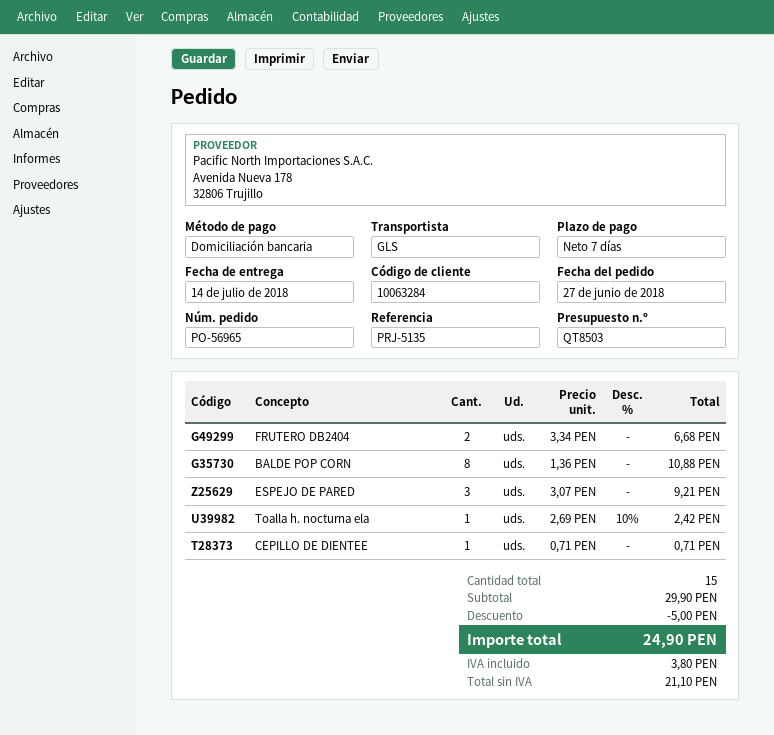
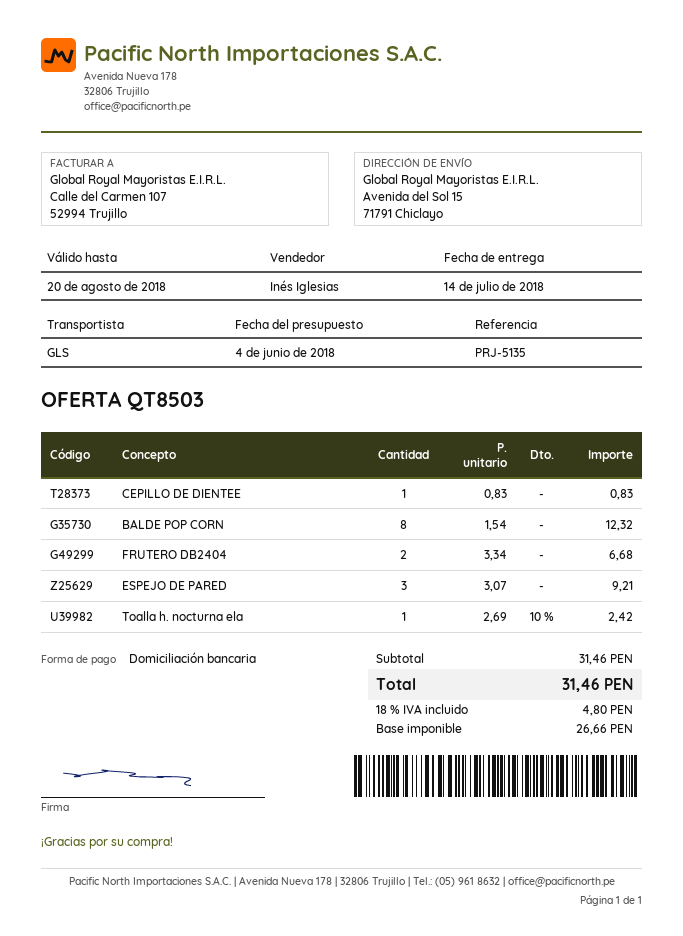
BALDE POP CORN: 8 x 1.36 = 10.88 -> 8 x 1.54 = 12.32
CEPILLO DE DIENTEE: 1 x 0.71 = 0.71 -> 1 x 0.83 = 0.83
subtotal: 29.90 -> 31.46
discount: 5.00 -> none
net: 21.10 -> 26.66
tax: 3.80 -> 4.80
total: 24.90 -> 31.46

